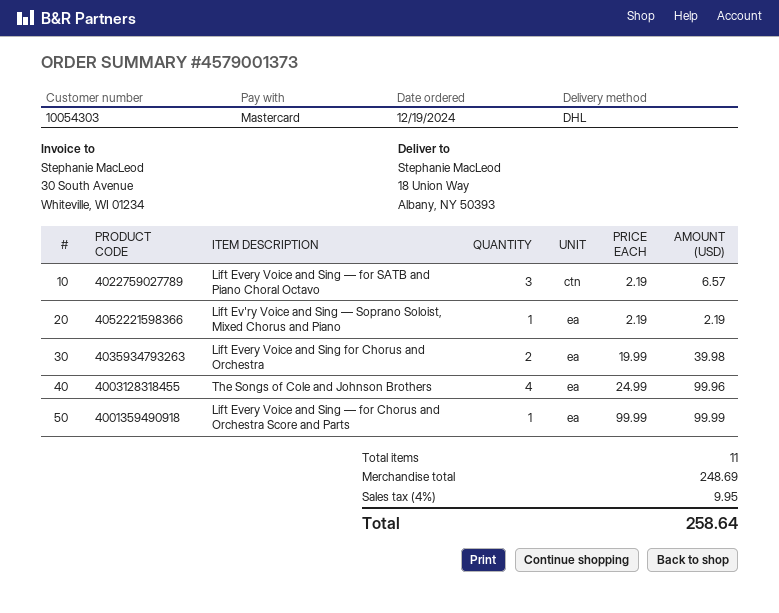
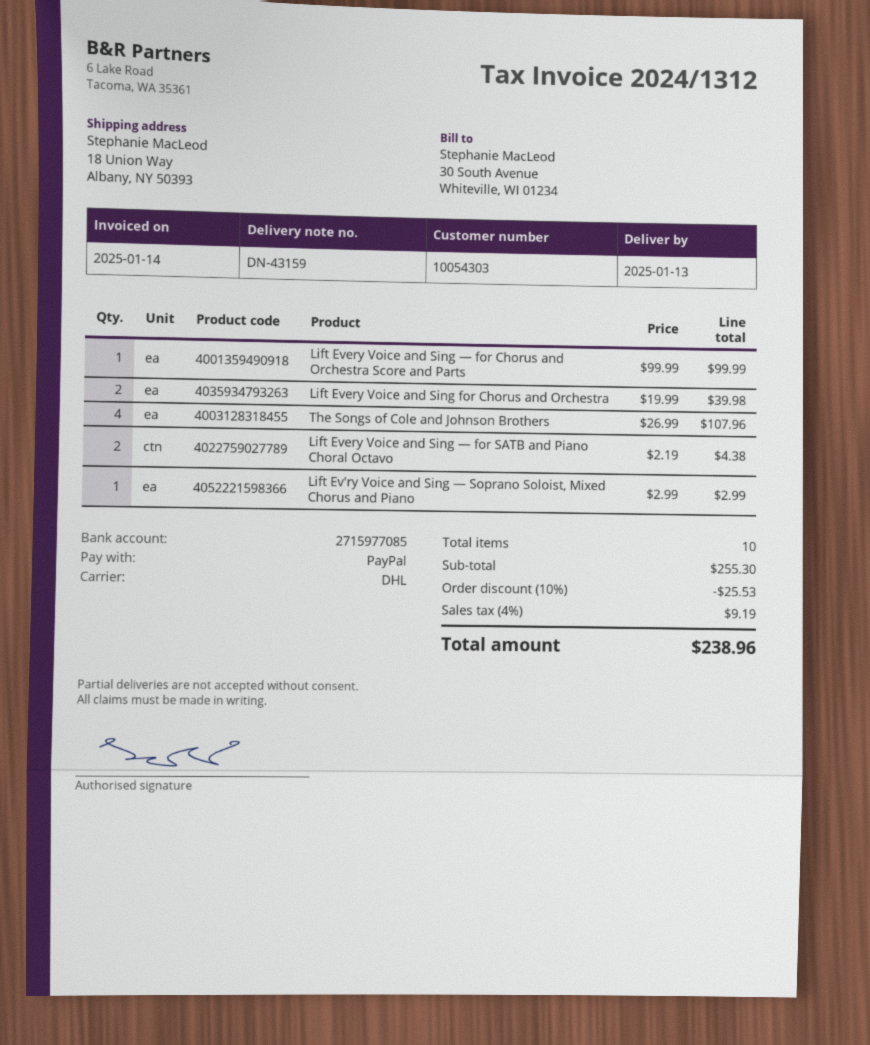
payment method: Mastercard -> PayPal
Lift Every Voice and Sing — for SATB and Piano Choral Octavo: 3 x 2.19 = 6.57 -> 2 x 2.19 = 4.38
Lift Ev'ry Voice and Sing — Soprano Soloist, Mixed Chorus and Piano: 1 x 2.19 = 2.19 -> 1 x 2.99 = 2.99
The Songs of Cole and Johnson Brothers: 4 x 24.99 = 99.96 -> 4 x 26.99 = 107.96
total quantity: 11 -> 10
subtotal: 248.69 -> 255.30
discount: none -> 10% = 25.53
tax: 4% = 9.95 -> 4% = 9.19
total: 258.64 -> 238.96

